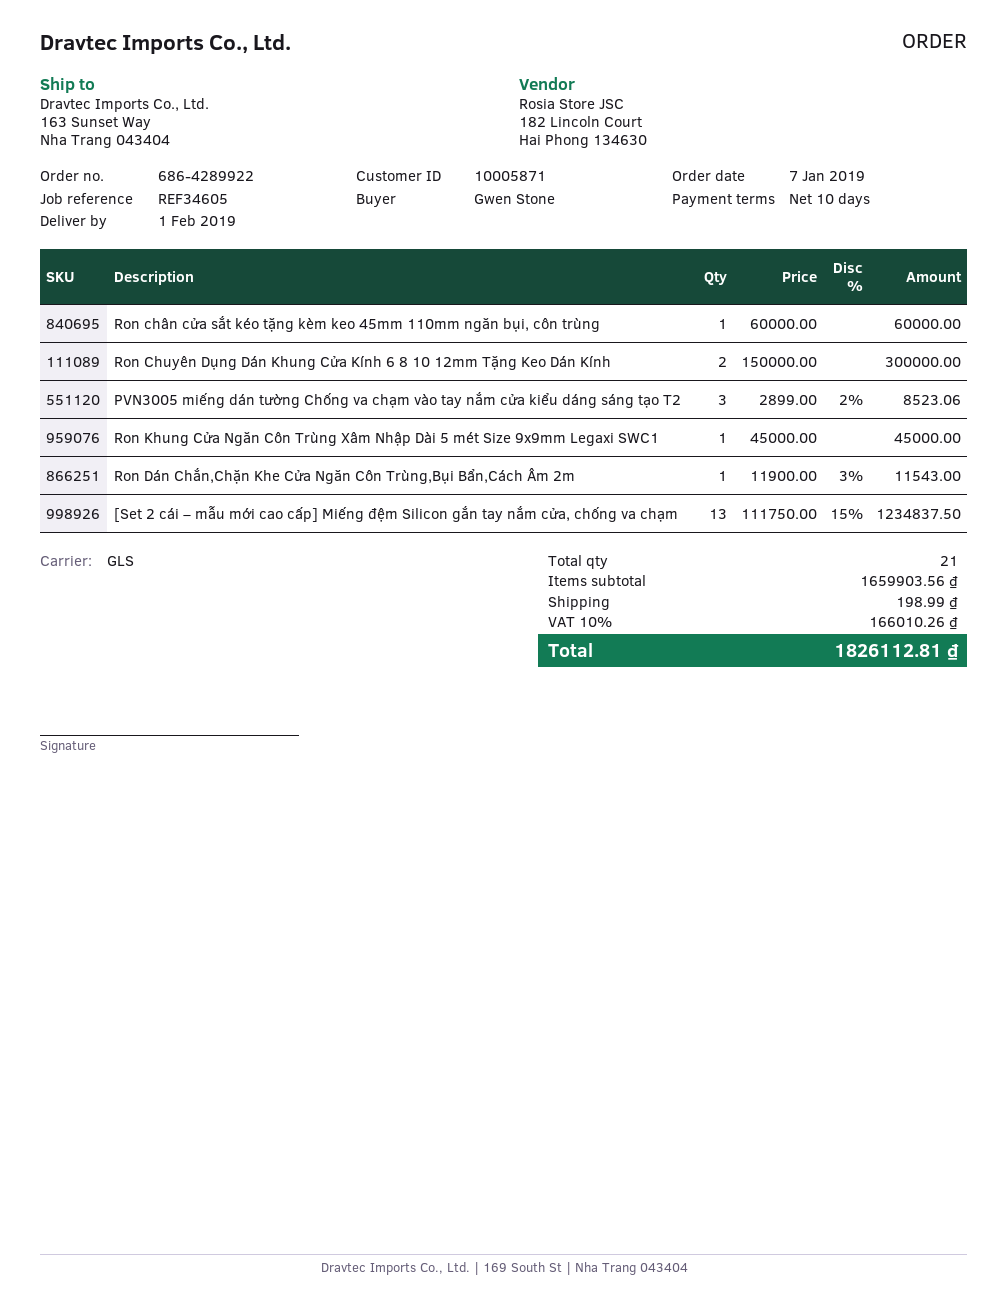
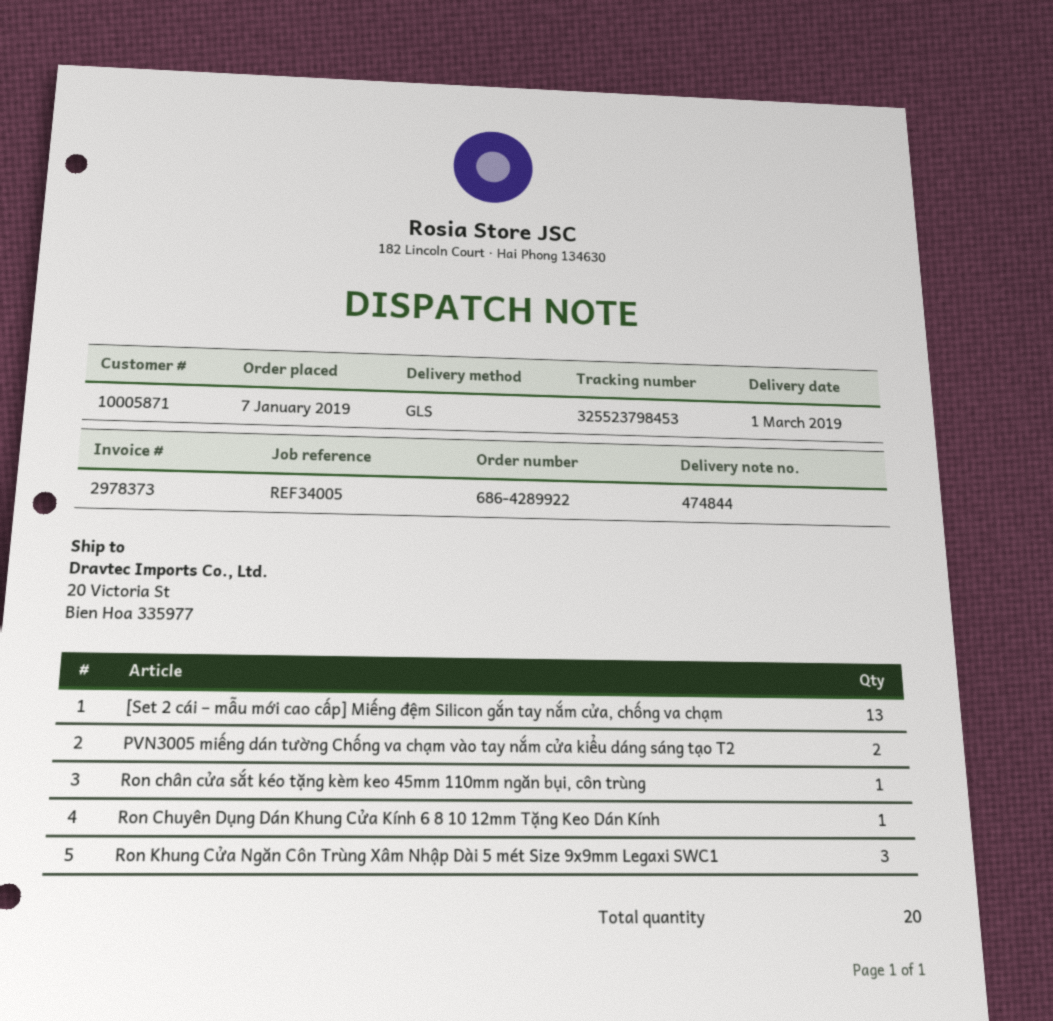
delivery date: 2019-02-01 -> 2019-03-01
reference: REF34605 -> REF34005
ship to: 163 Sunset Way, Nha Trang 043404 -> 20 Victoria St, Bien Hoa 335977
Ron Chuyên Dụng Dán Khung Cửa Kính 6 8 10 12mm Tặng Keo Dán Kính: 2 -> 1
PVN3005 miếng dán tường Chống va chạm vào tay nắm cửa kiểu dáng sáng tạo T2: 3 -> 2
Ron Khung Cửa Ngăn Côn Trùng Xâm Nhập Dài 5 mét Size 9x9mm Legaxi SWC1: 1 -> 3
Ron Dán Chắn,Chặn Khe Cửa Ngăn Côn Trùng,Bụi Bẩn,Cách Âm 2m: 1 -> none
total quantity: 21 -> 20

